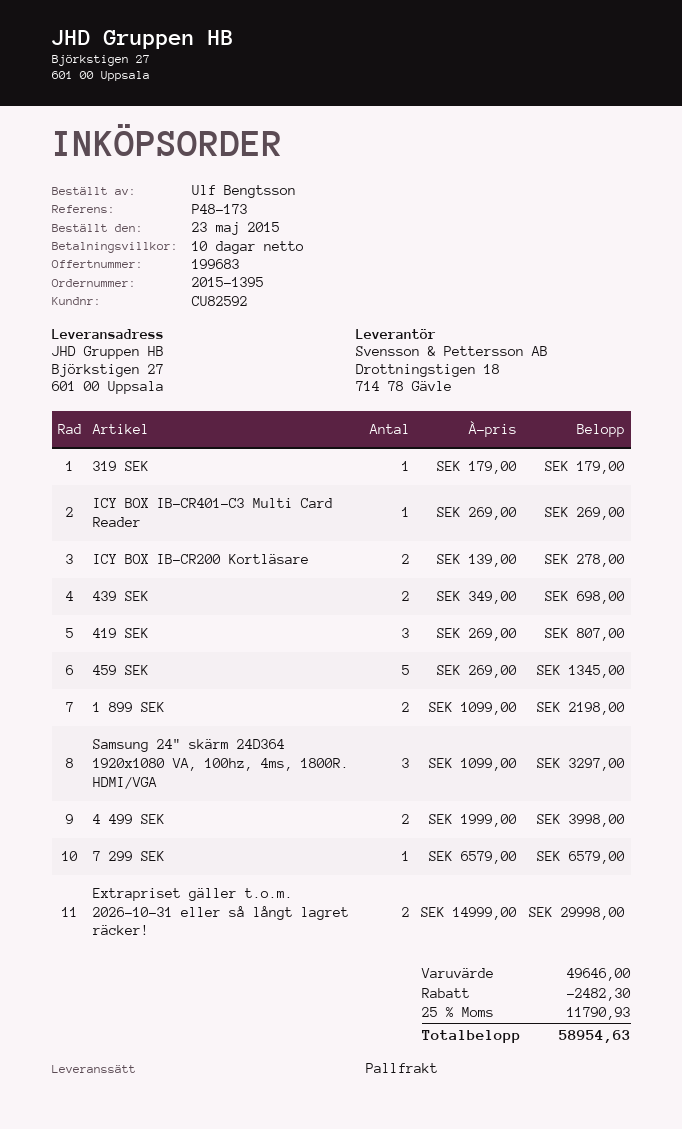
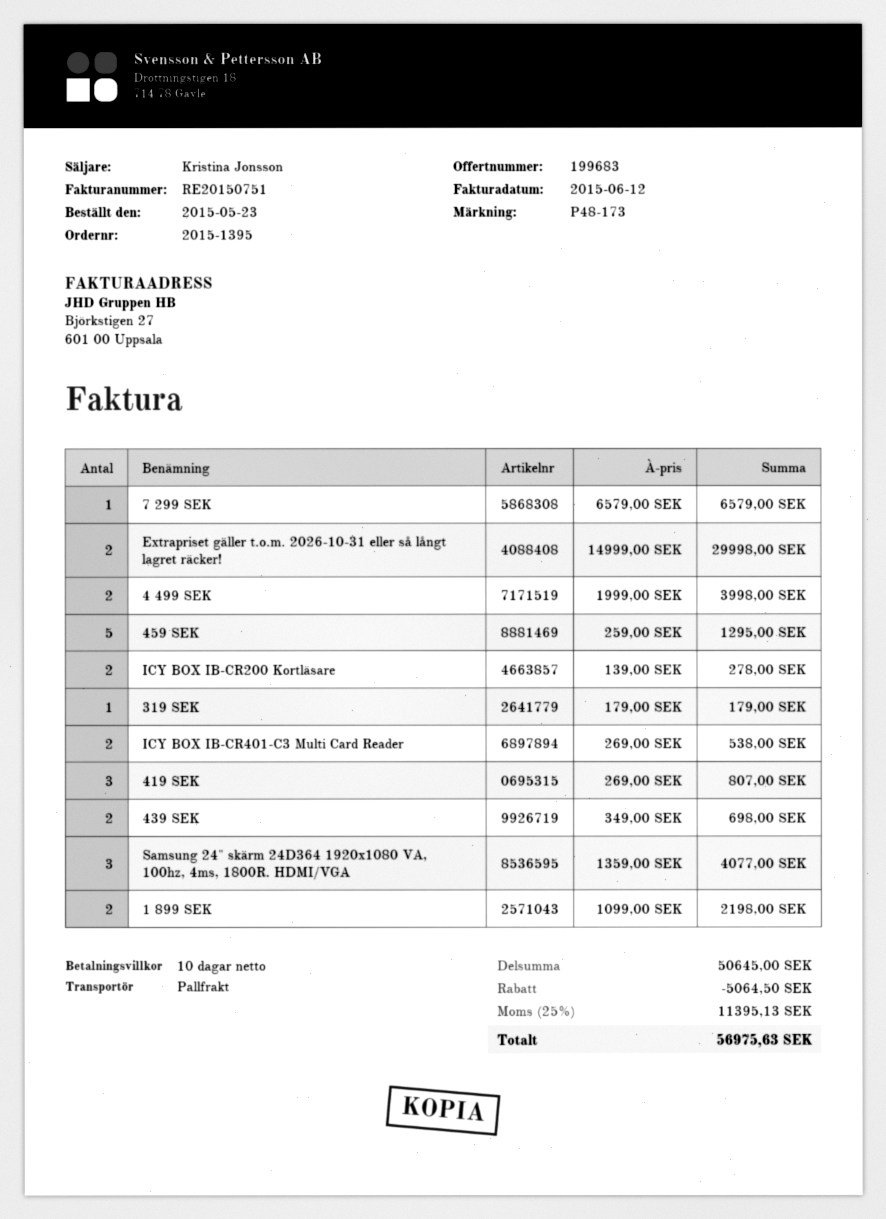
ICY BOX IB-CR401-C3 Multi Card Reader: 1 x 269.00 = 269.00 -> 2 x 269.00 = 538.00
459 SEK: 5 x 269.00 = 1345.00 -> 5 x 259.00 = 1295.00
Samsung 24" skärm 24D364 1920x1080 VA, 100hz, 4ms, 1800R. HDMI/VGA: 3 x 1099.00 = 3297.00 -> 3 x 1359.00 = 4077.00
subtotal: 49646.00 -> 50645.00
discount: 2482.30 -> 5064.50
tax: 25% = 11790.93 -> 25% = 11395.13
total: 58954.63 -> 56975.63

